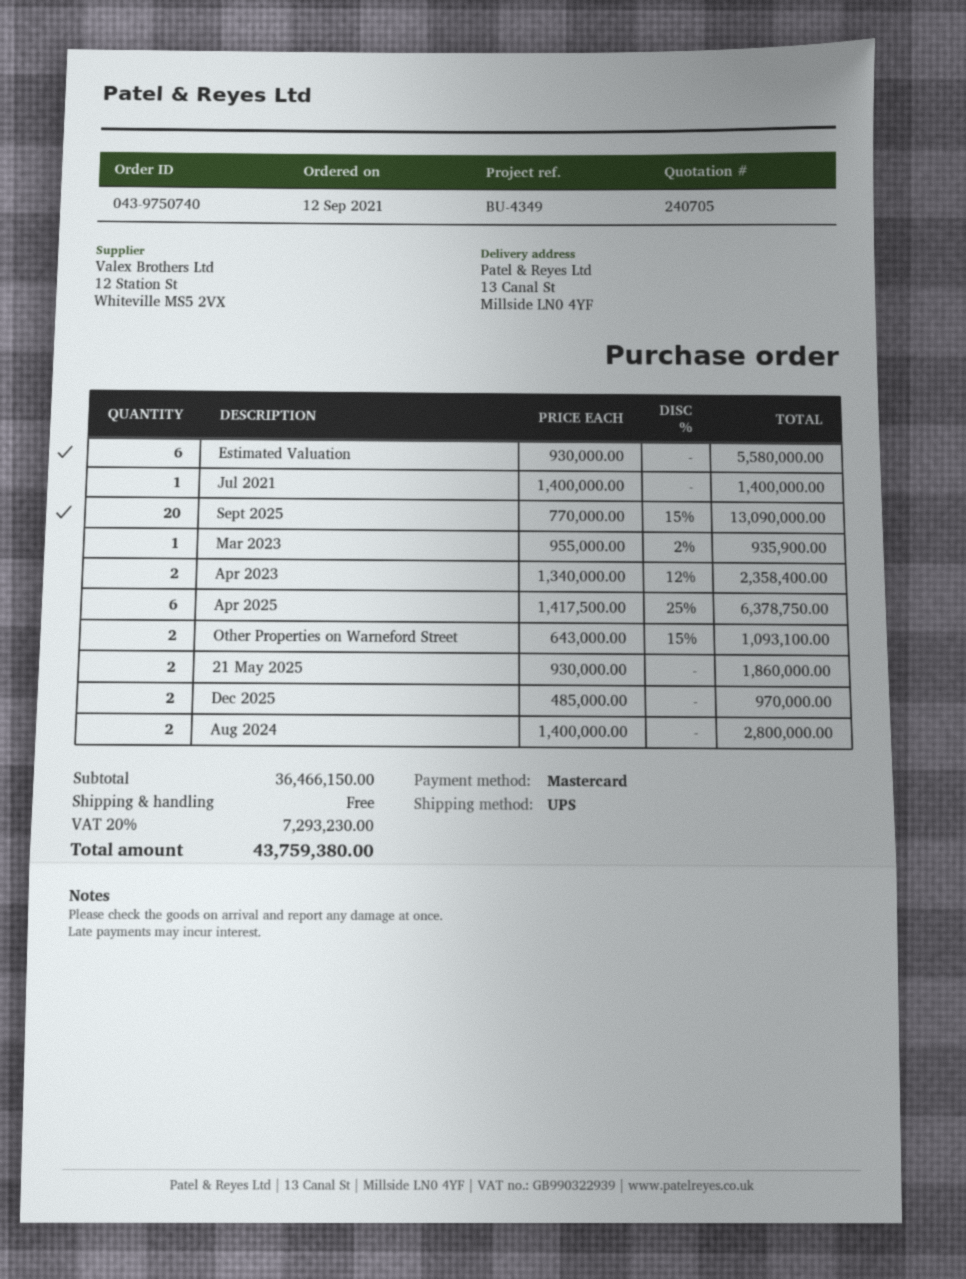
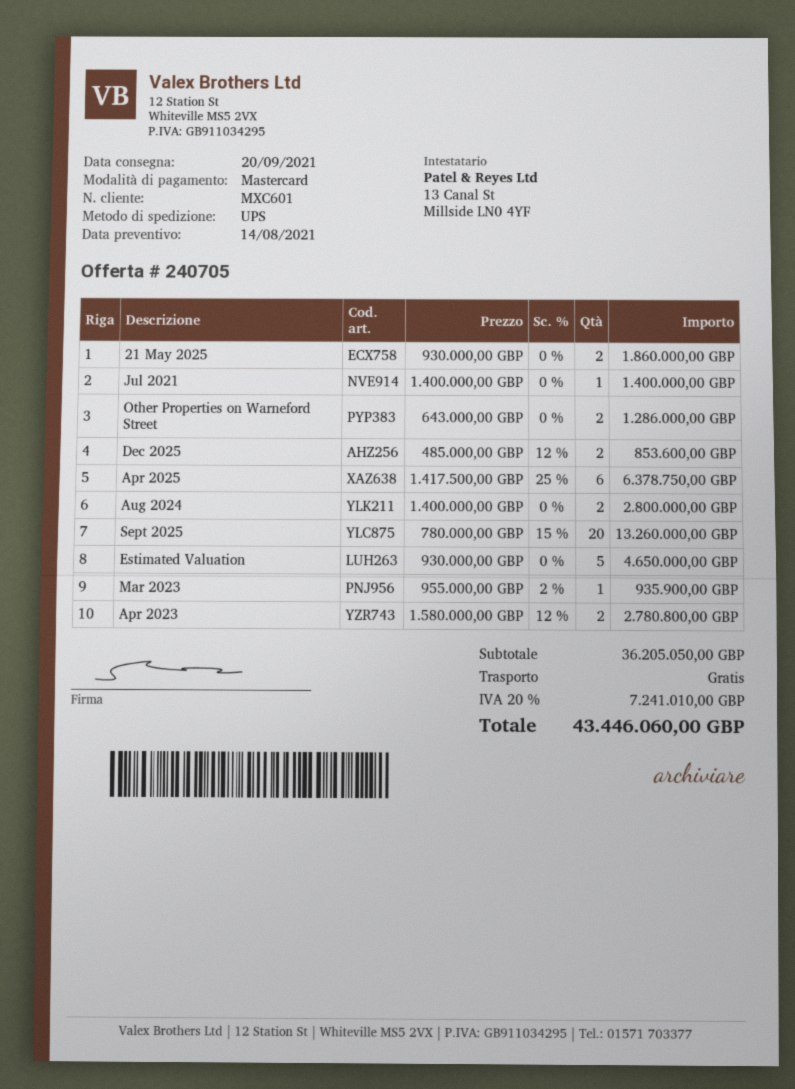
Estimated Valuation: 6 x 930000.00 = 5580000.00 -> 5 x 930000.00 = 4650000.00
Sept 2025: 20 x 770000.00 - 15% = 13090000.00 -> 20 x 780000.00 - 15% = 13260000.00
Apr 2023: 2 x 1340000.00 - 12% = 2358400.00 -> 2 x 1580000.00 - 12% = 2780800.00
Other Properties on Warneford Street: 2 x 643000.00 - 15% = 1093100.00 -> 2 x 643000.00 = 1286000.00
Dec 2025: 2 x 485000.00 = 970000.00 -> 2 x 485000.00 - 12% = 853600.00
subtotal: 36466150.00 -> 36205050.00
tax: 20% = 7293230.00 -> 20% = 7241010.00
total: 43759380.00 -> 43446060.00

